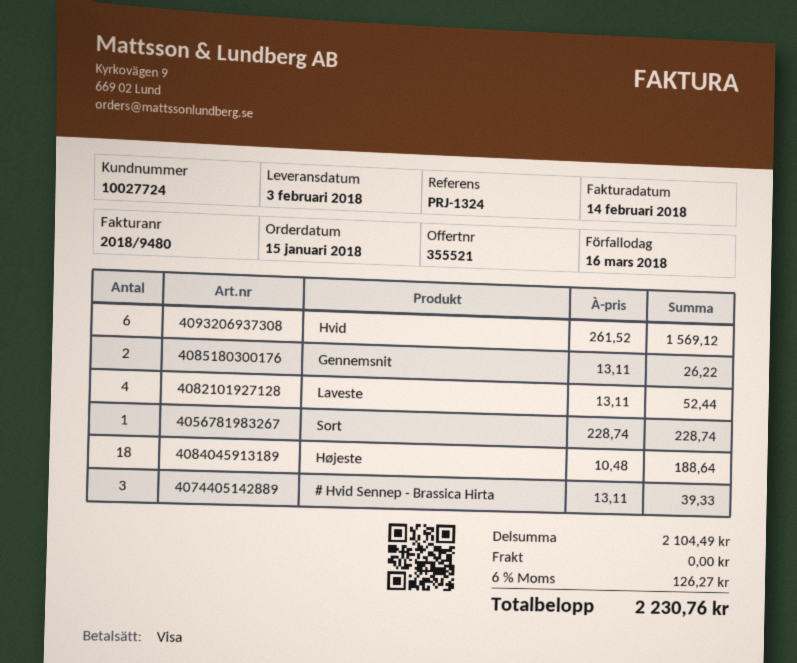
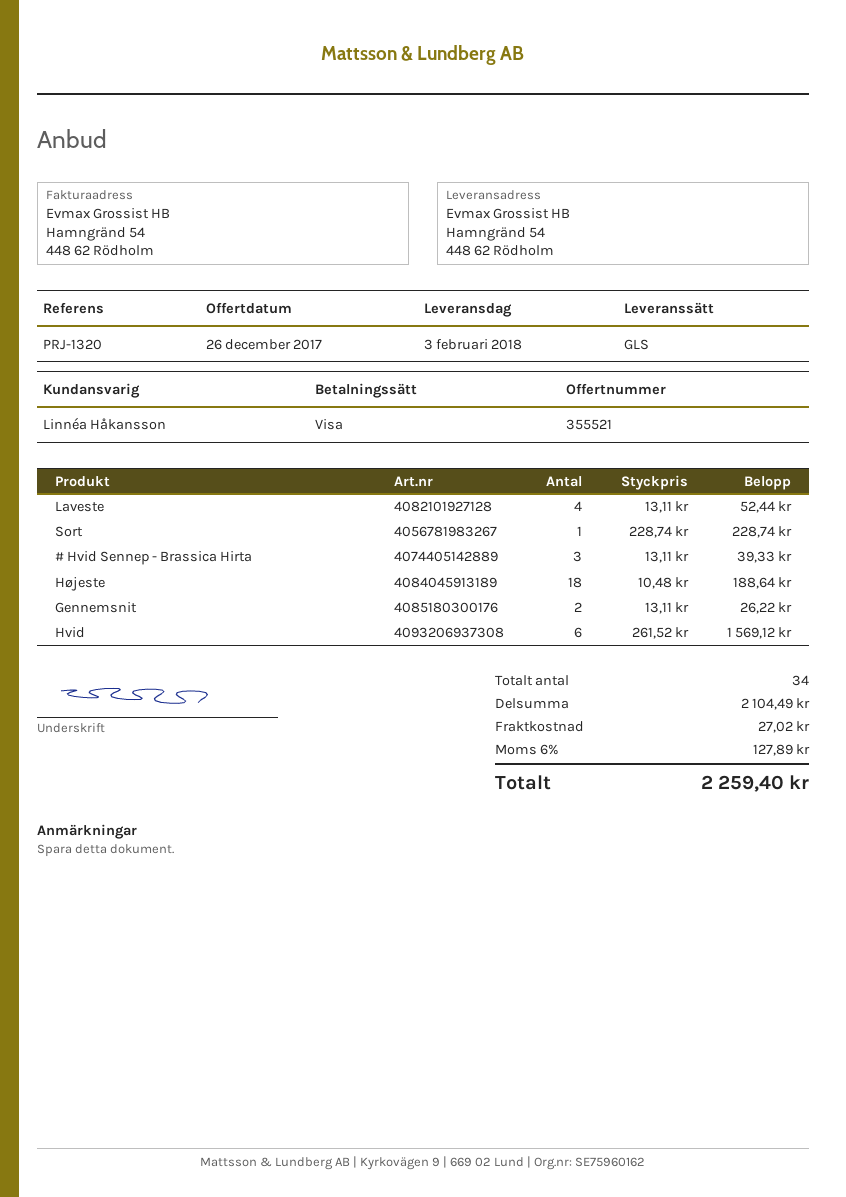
reference: PRJ-1324 -> PRJ-1320
shipping: 0.00 -> 27.02
tax: 6% = 126.27 -> 6% = 127.89
total: 2230.76 -> 2259.40

